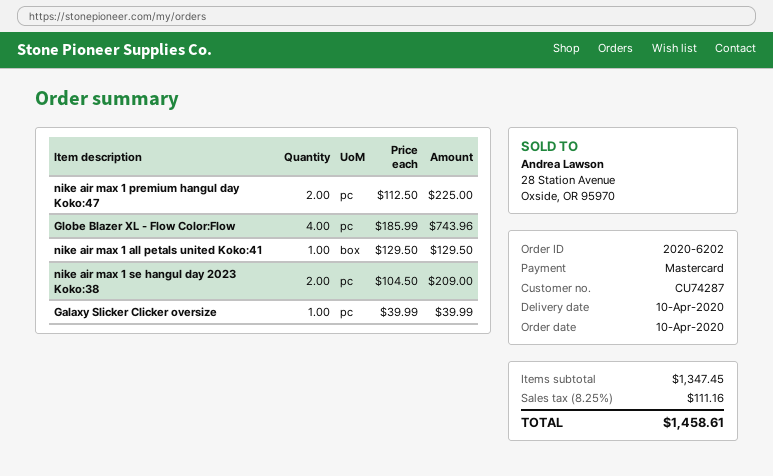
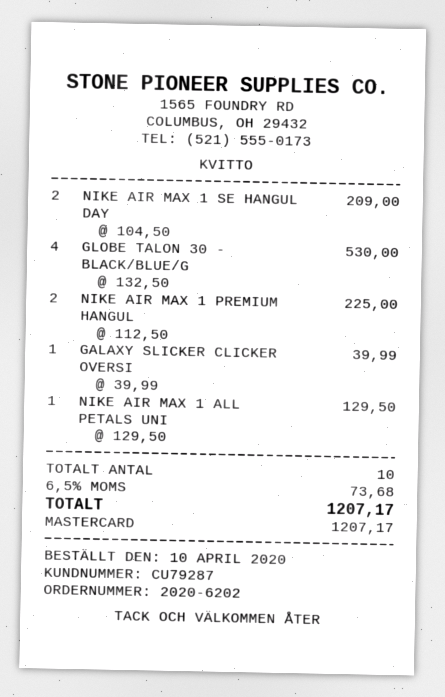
customer number: CU74287 -> CU79287
Globe Blazer XL - Flow Color:Flow: 4 x 185.99 = 743.96 -> none
GLOBE TALON 30 - BLACK/BLUE/G: none -> 4 x 132.50 = 530.00
tax: 8.25% = 111.16 -> 6.5% = 73.68
total: 1458.61 -> 1207.17

